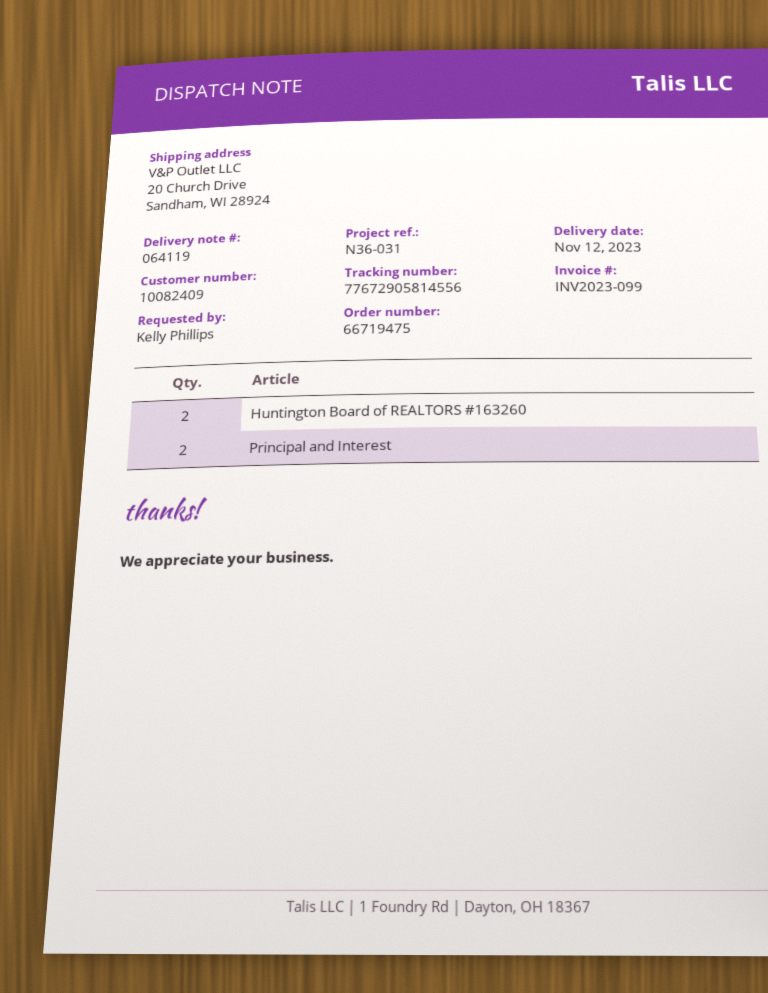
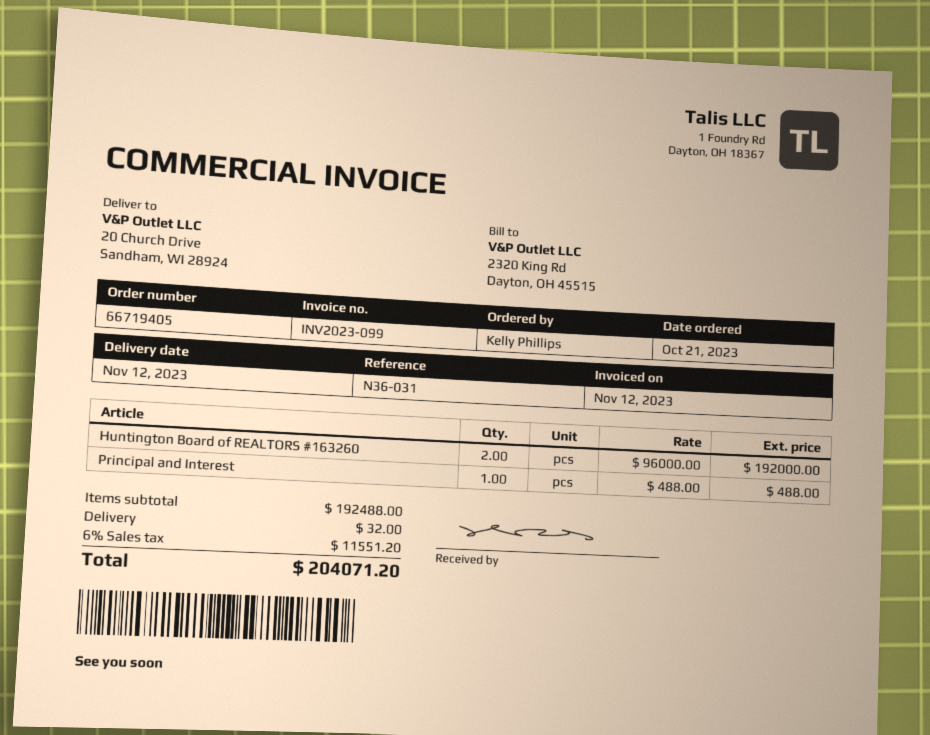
order number: 66719475 -> 66719405
Principal and Interest: 2 -> 1

